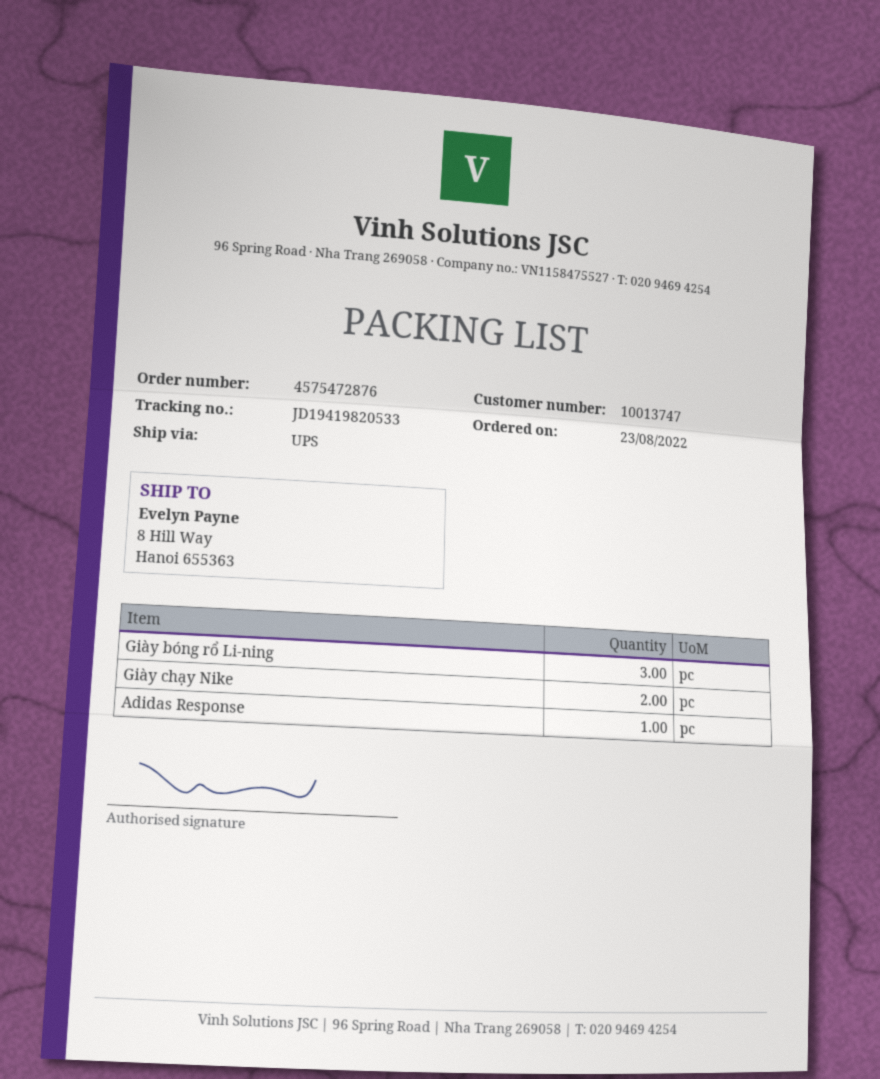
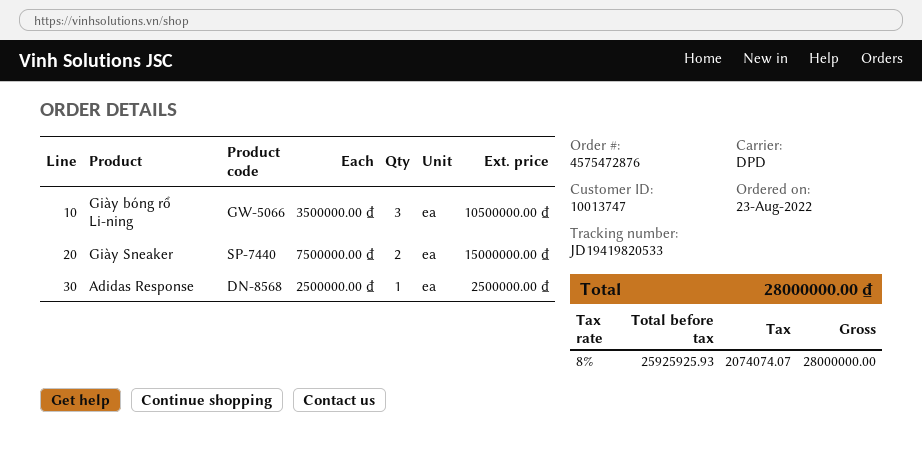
shipping method: UPS -> DPD
Giày chạy Nike: 2 -> none
Giày Sneaker: none -> 2

